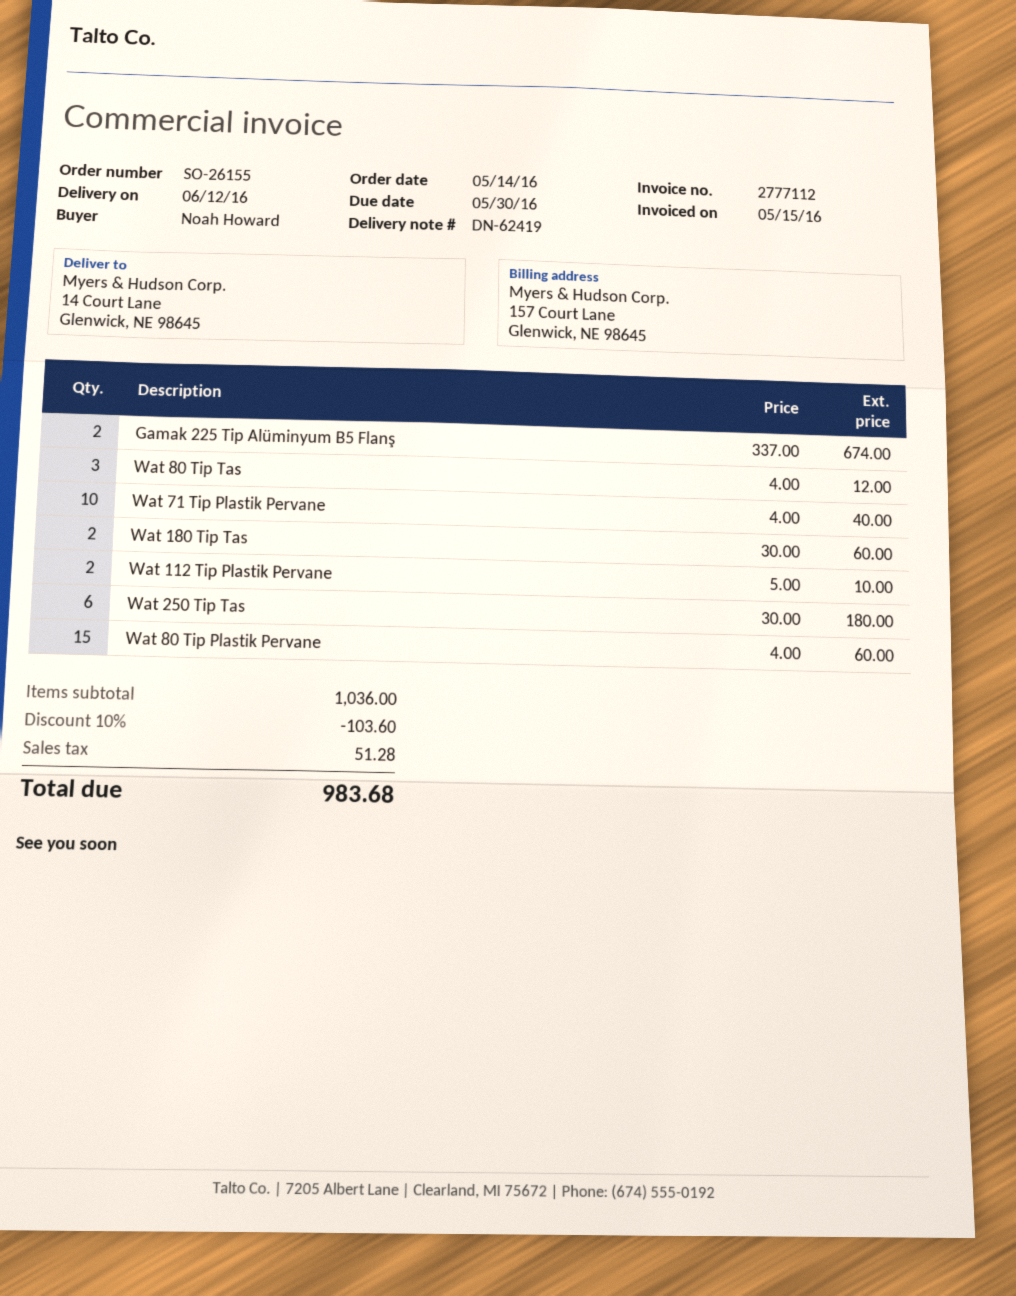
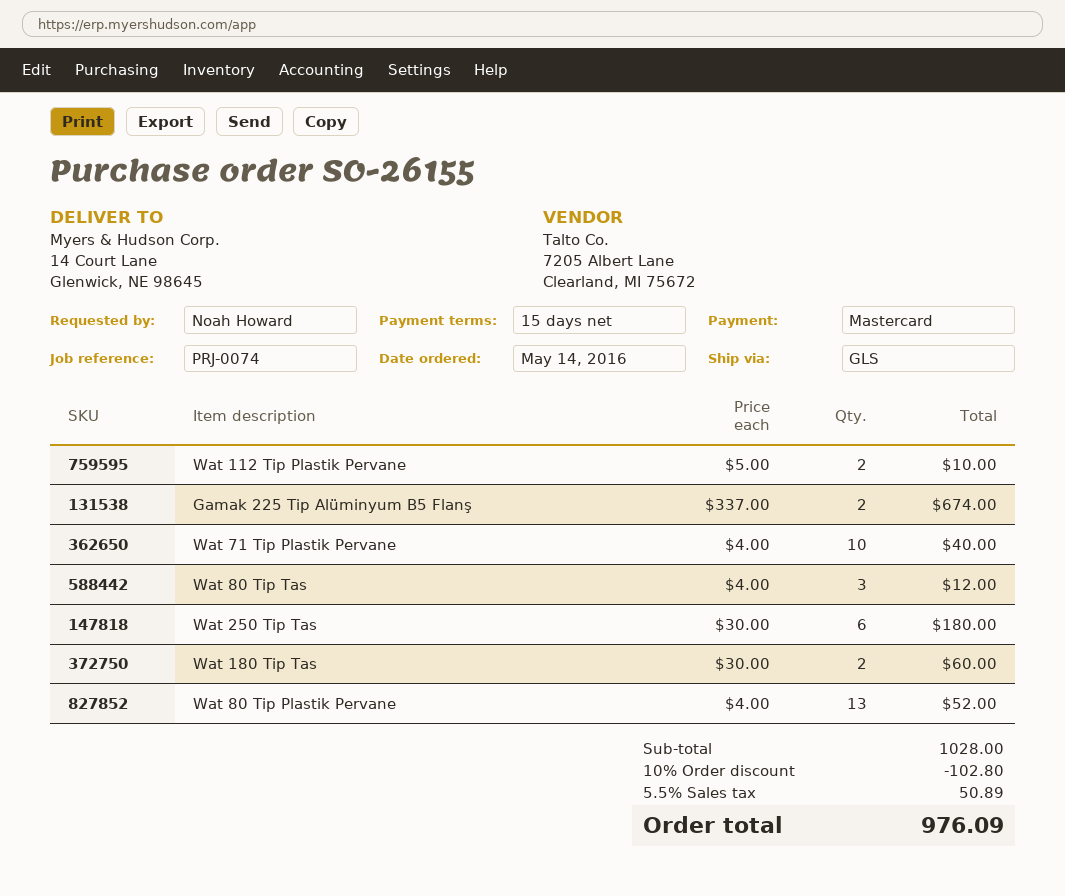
Wat 80 Tip Plastik Pervane: 15 x 4.00 = 60.00 -> 13 x 4.00 = 52.00
subtotal: 1036.00 -> 1028.00
discount: 10% = 103.60 -> 10% = 102.80
tax: 51.28 -> 50.89
total: 983.68 -> 976.09

